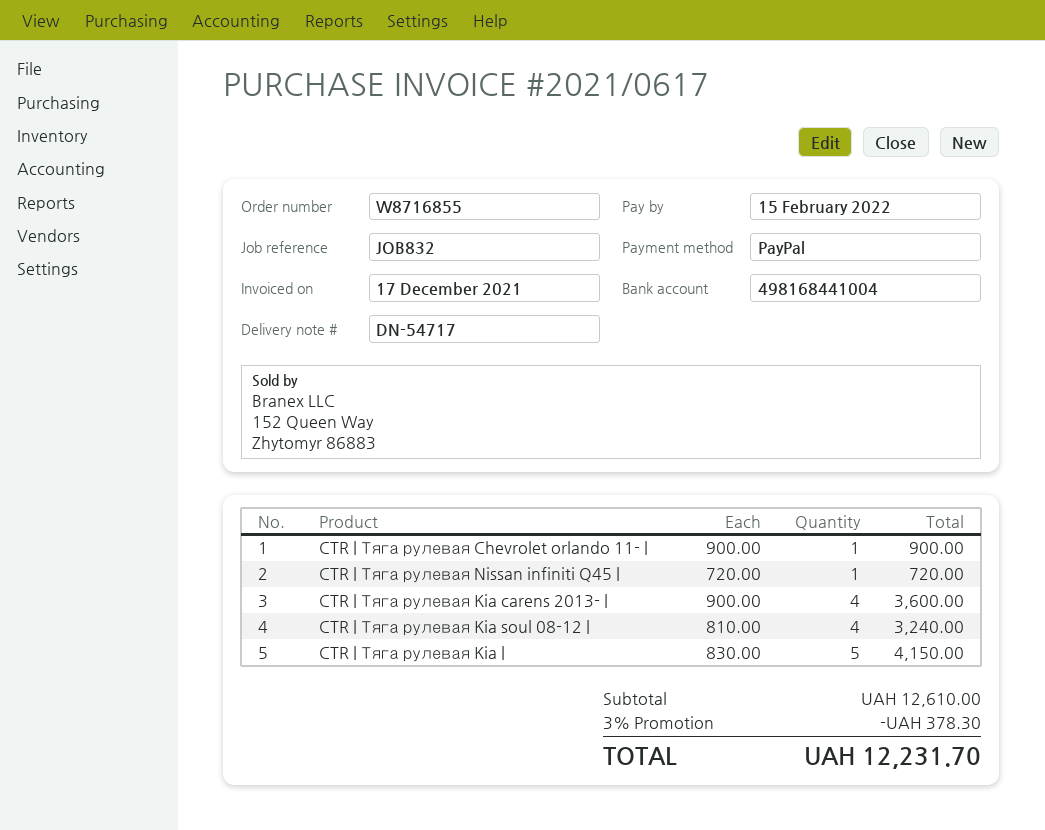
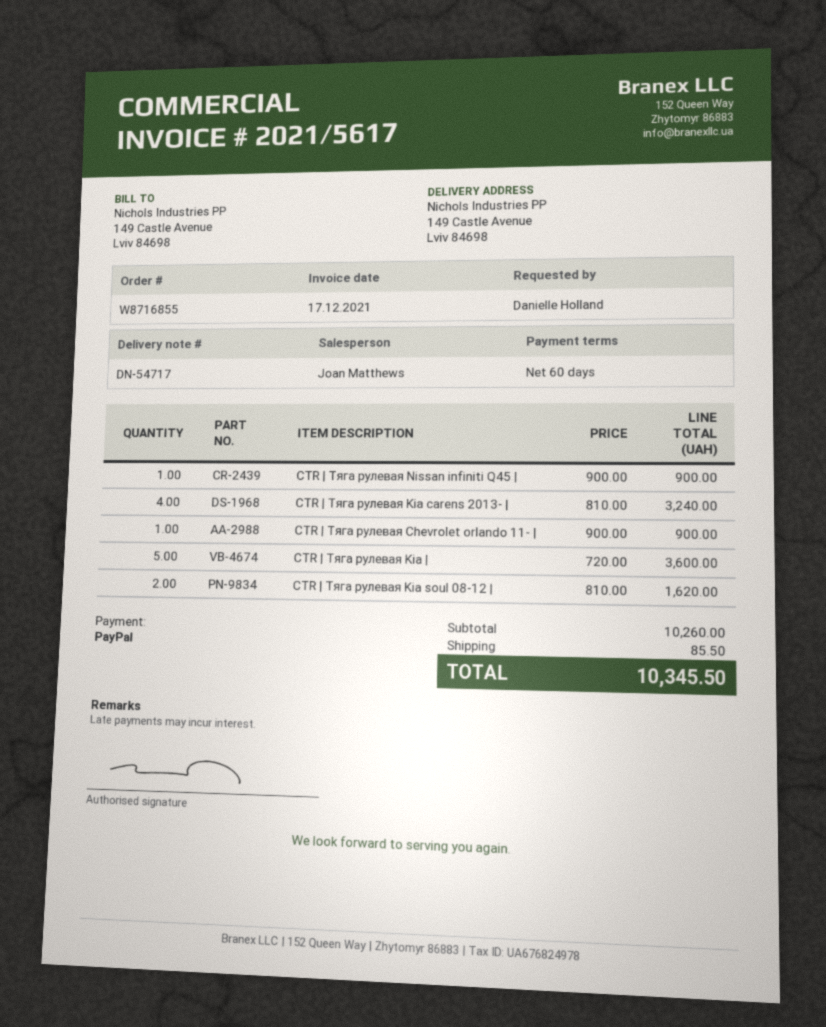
invoice number: 2021/0617 -> 2021/5617
CTR | Тяга рулевая Nissan infiniti Q45 |: 1 x 720.00 = 720.00 -> 1 x 900.00 = 900.00
CTR | Тяга рулевая Kia carens 2013- |: 4 x 900.00 = 3600.00 -> 4 x 810.00 = 3240.00
CTR | Тяга рулевая Kia soul 08-12 |: 4 x 810.00 = 3240.00 -> 2 x 810.00 = 1620.00
CTR | Тяга рулевая Kia |: 5 x 830.00 = 4150.00 -> 5 x 720.00 = 3600.00
subtotal: 12610.00 -> 10260.00
discount: 3% = 378.30 -> none
shipping: none -> 85.50
total: 12231.70 -> 10345.50

